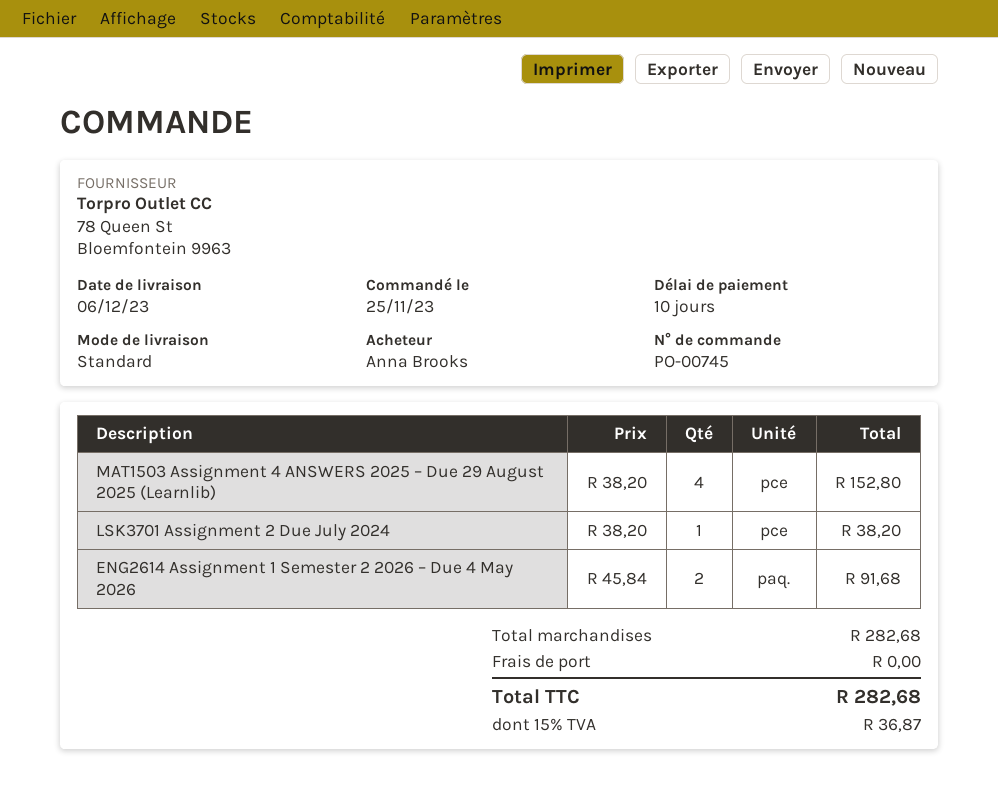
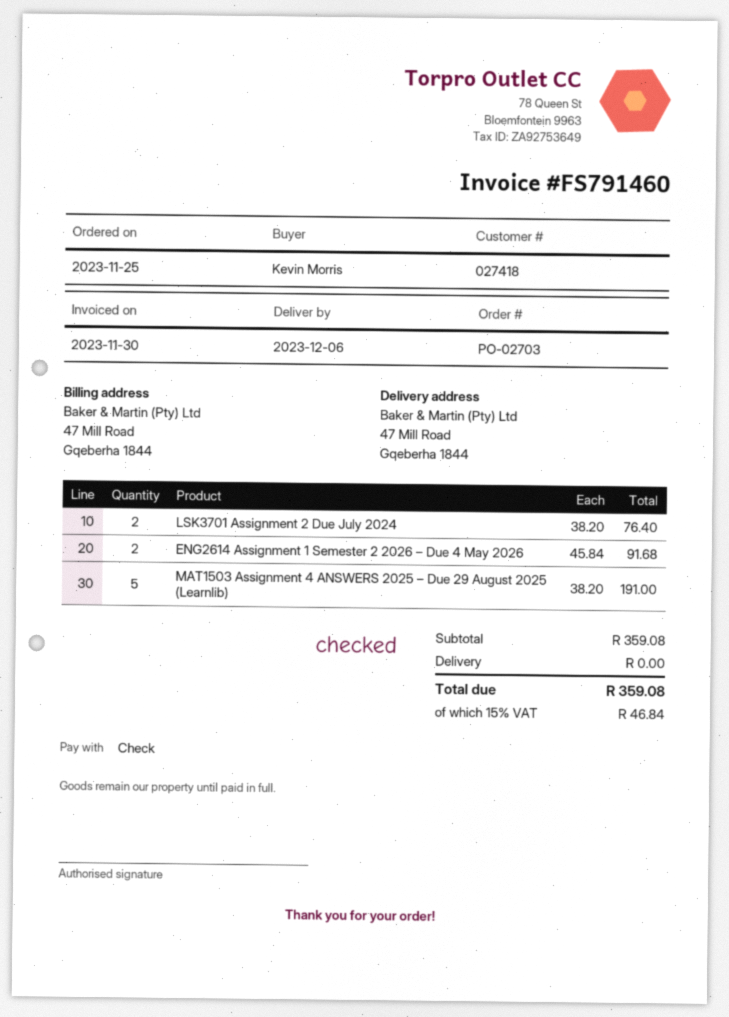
order number: PO-00745 -> PO-02703
ordered by: Anna Brooks -> Kevin Morris
MAT1503 Assignment 4 ANSWERS 2025 – Due 29 August 2025 (Learnlib): 4 x 38.20 = 152.80 -> 5 x 38.20 = 191.00
LSK3701 Assignment 2 Due July 2024: 1 x 38.20 = 38.20 -> 2 x 38.20 = 76.40
subtotal: 282.68 -> 359.08
tax: 15% = 36.87 -> 15% = 46.84
total: 282.68 -> 359.08

